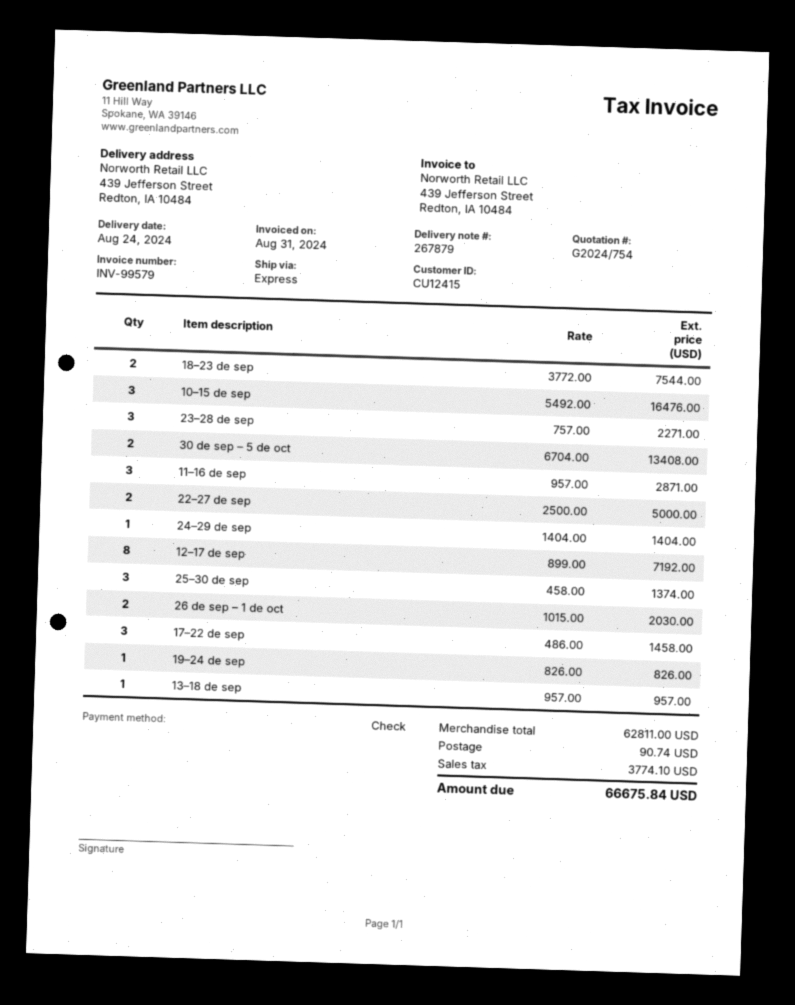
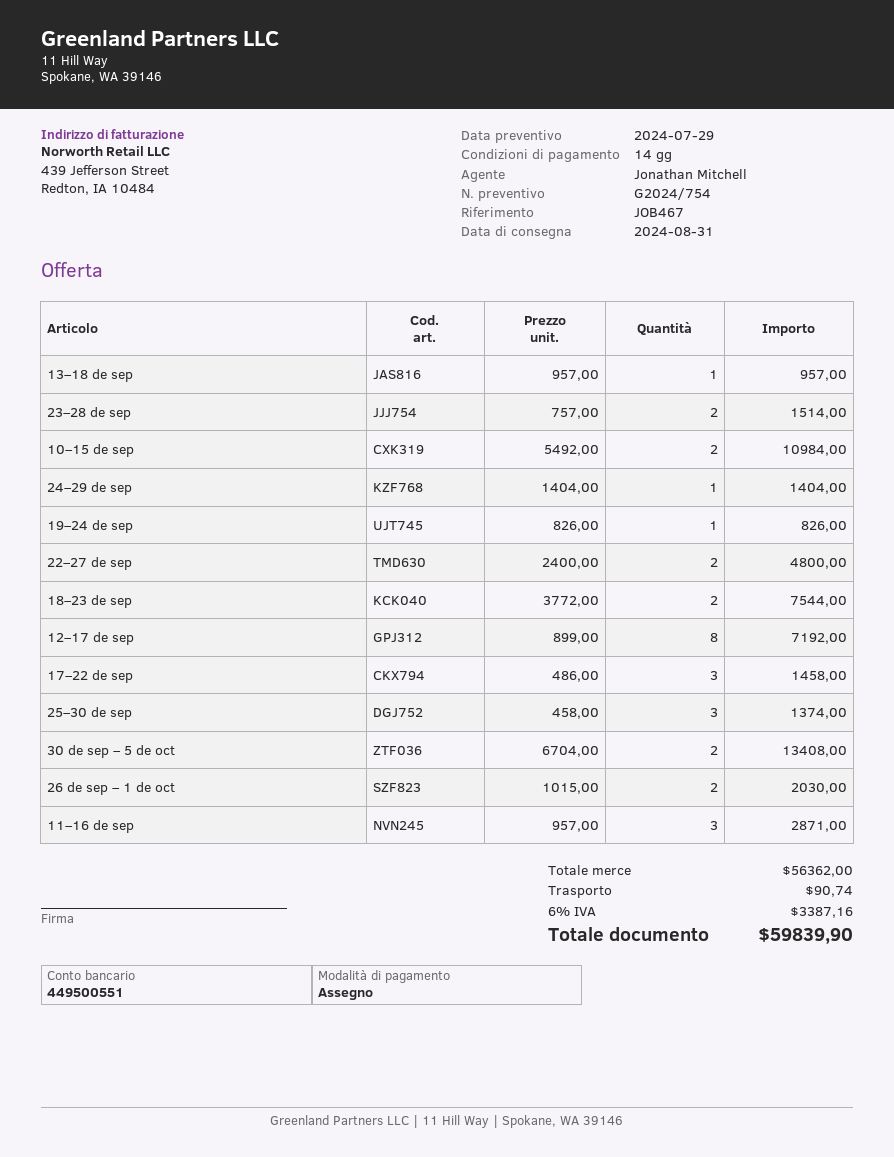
delivery date: 2024-08-24 -> 2024-08-31
10–15 de sep: 3 x 5492.00 = 16476.00 -> 2 x 5492.00 = 10984.00
23–28 de sep: 3 x 757.00 = 2271.00 -> 2 x 757.00 = 1514.00
22–27 de sep: 2 x 2500.00 = 5000.00 -> 2 x 2400.00 = 4800.00
subtotal: 62811.00 -> 56362.00
tax: 3774.10 -> 3387.16
total: 66675.84 -> 59839.90

